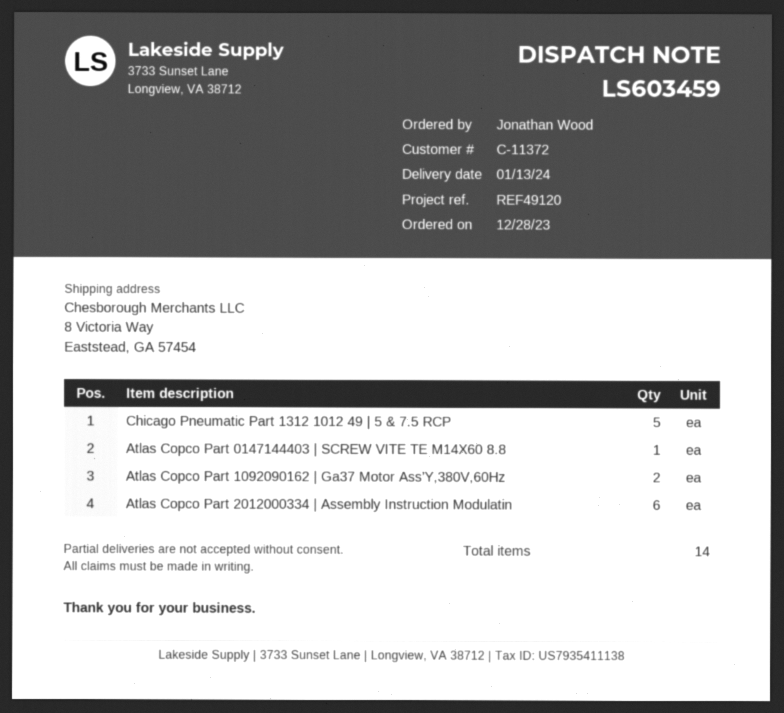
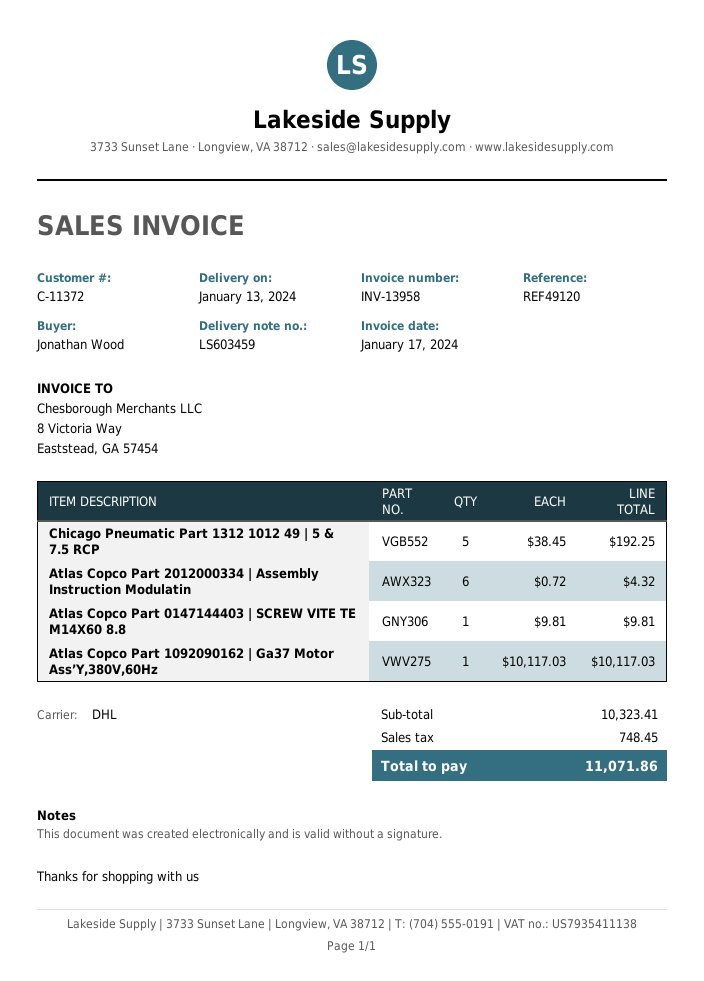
Atlas Copco Part 1092090162 | Ga37 Motor Ass’Y,380V,60Hz: 2 -> 1

